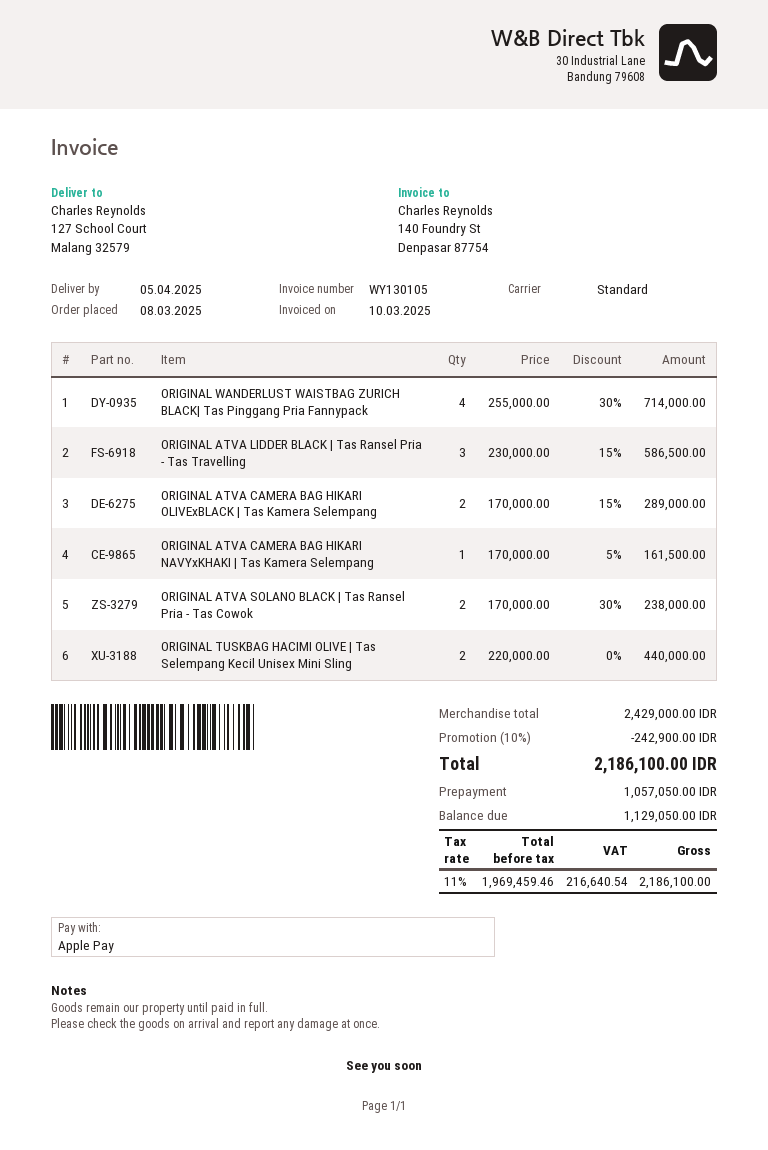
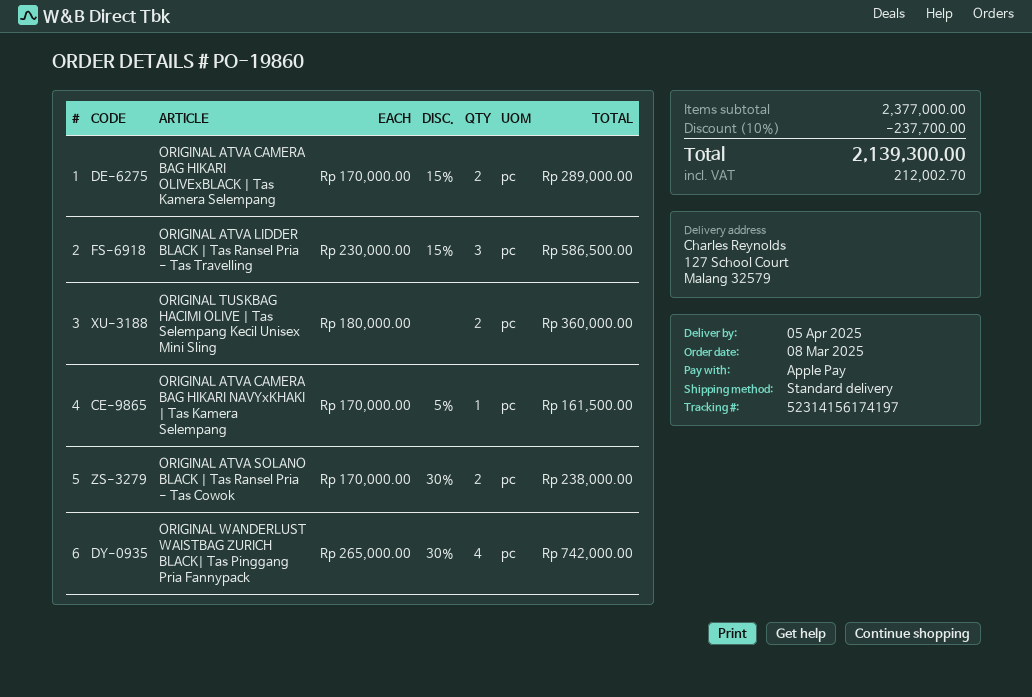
ORIGINAL WANDERLUST WAISTBAG ZURICH BLACK| Tas Pinggang Pria Fannypack: 4 x 255000.00 - 30% = 714000.00 -> 4 x 265000.00 - 30% = 742000.00
ORIGINAL TUSKBAG HACIMI OLIVE | Tas Selempang Kecil Unisex Mini Sling: 2 x 220000.00 = 440000.00 -> 2 x 180000.00 = 360000.00
subtotal: 2429000.00 -> 2377000.00
discount: 10% = 242900.00 -> 10% = 237700.00
tax: 216640.54 -> 212002.70
total: 2186100.00 -> 2139300.00

